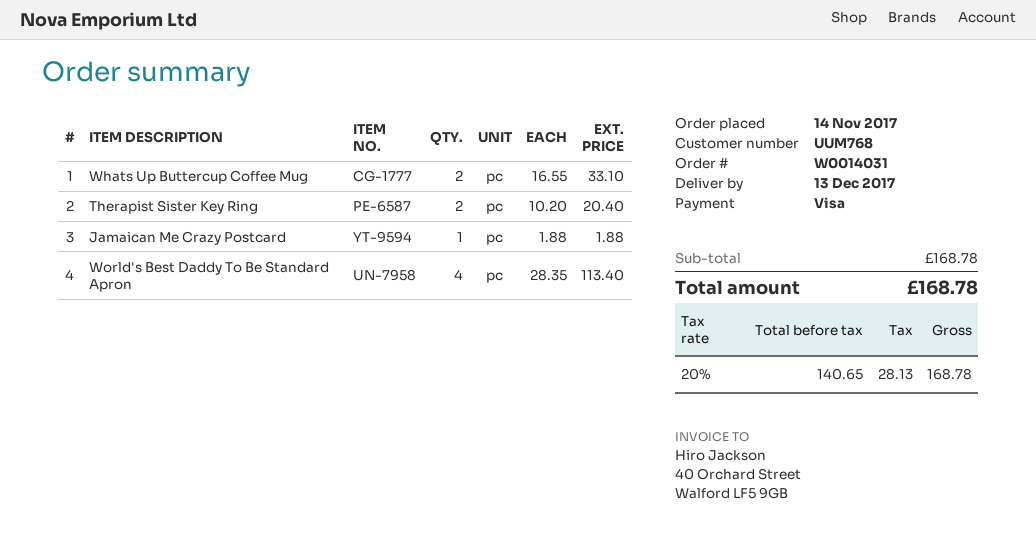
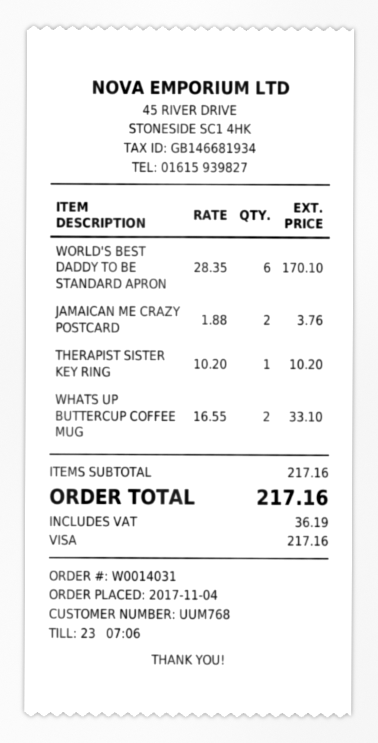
order date: 2017-11-14 -> 2017-11-04
Therapist Sister Key Ring: 2 x 10.20 = 20.40 -> 1 x 10.20 = 10.20
Jamaican Me Crazy Postcard: 1 x 1.88 = 1.88 -> 2 x 1.88 = 3.76
World's Best Daddy To Be Standard Apron: 4 x 28.35 = 113.40 -> 6 x 28.35 = 170.10
subtotal: 168.78 -> 217.16
tax: 28.13 -> 36.19
total: 168.78 -> 217.16

